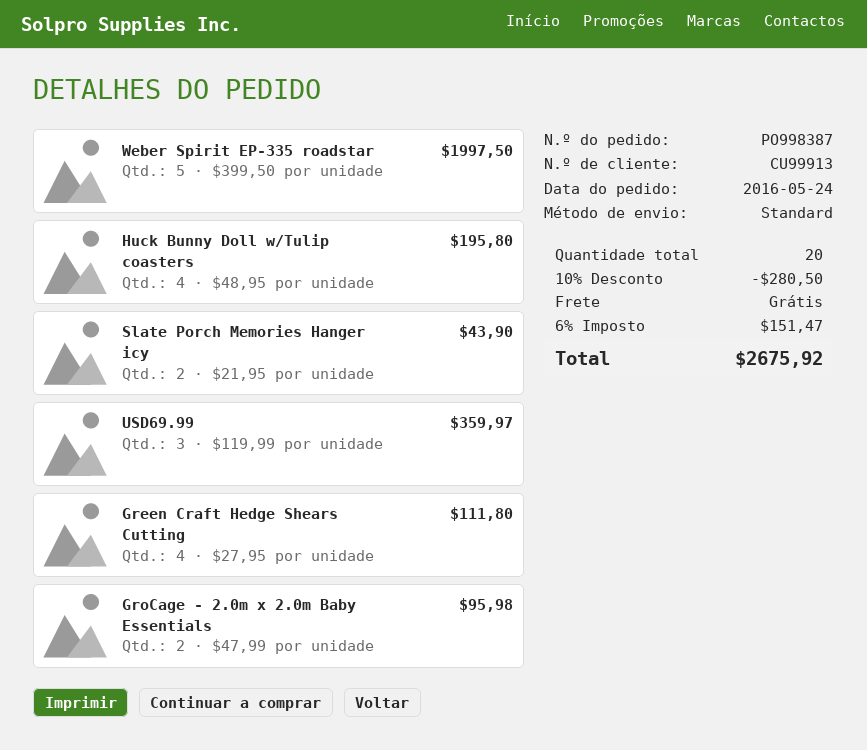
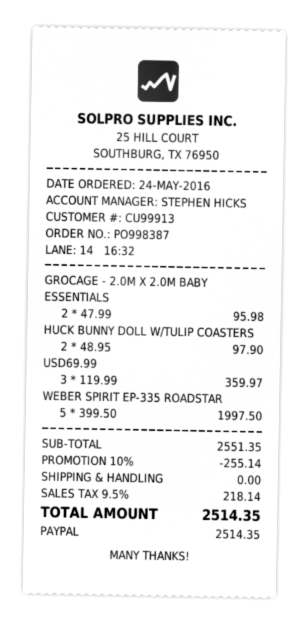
Huck Bunny Doll w/Tulip coasters: 4 x 48.95 = 195.80 -> 2 x 48.95 = 97.90
Slate Porch Memories Hanger icy: 2 x 21.95 = 43.90 -> none
Green Craft Hedge Shears Cutting: 4 x 27.95 = 111.80 -> none
discount: 10% = 280.50 -> 10% = 255.14
tax: 6% = 151.47 -> 9.5% = 218.14
total: 2675.92 -> 2514.35

